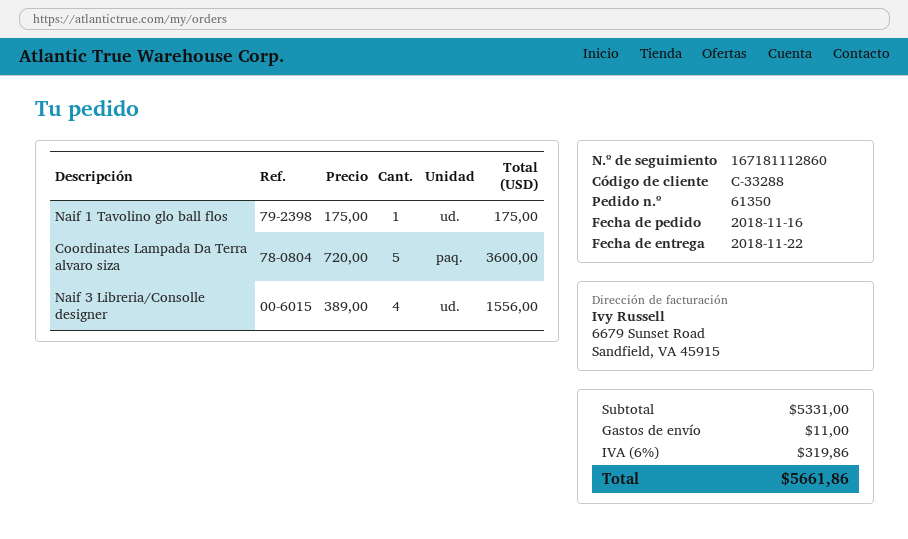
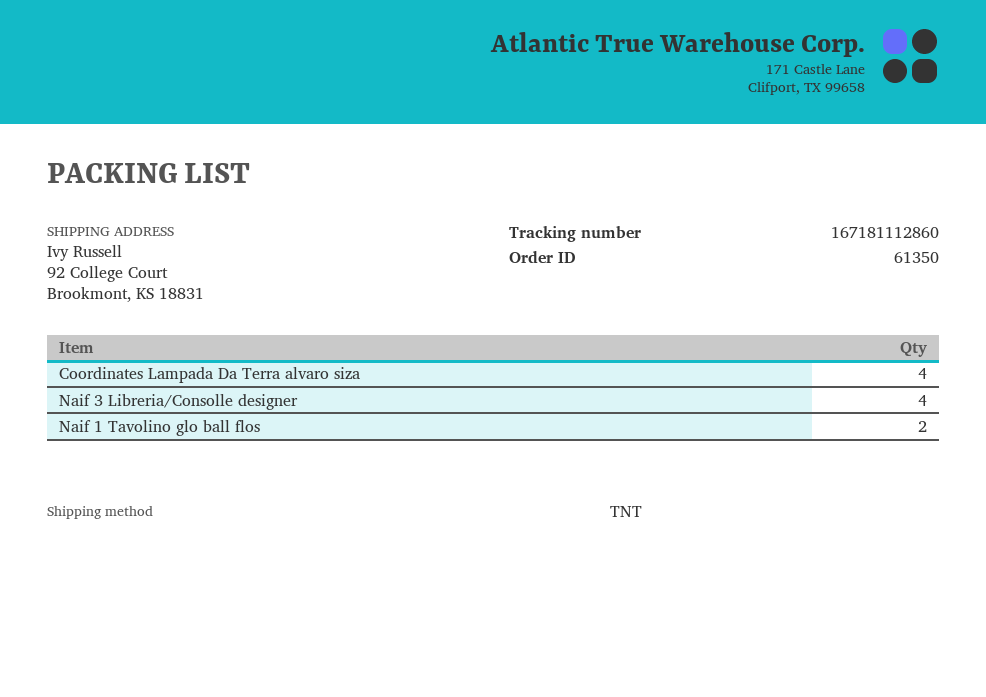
Naif 1 Tavolino glo ball flos: 1 -> 2
Coordinates Lampada Da Terra alvaro siza: 5 -> 4

